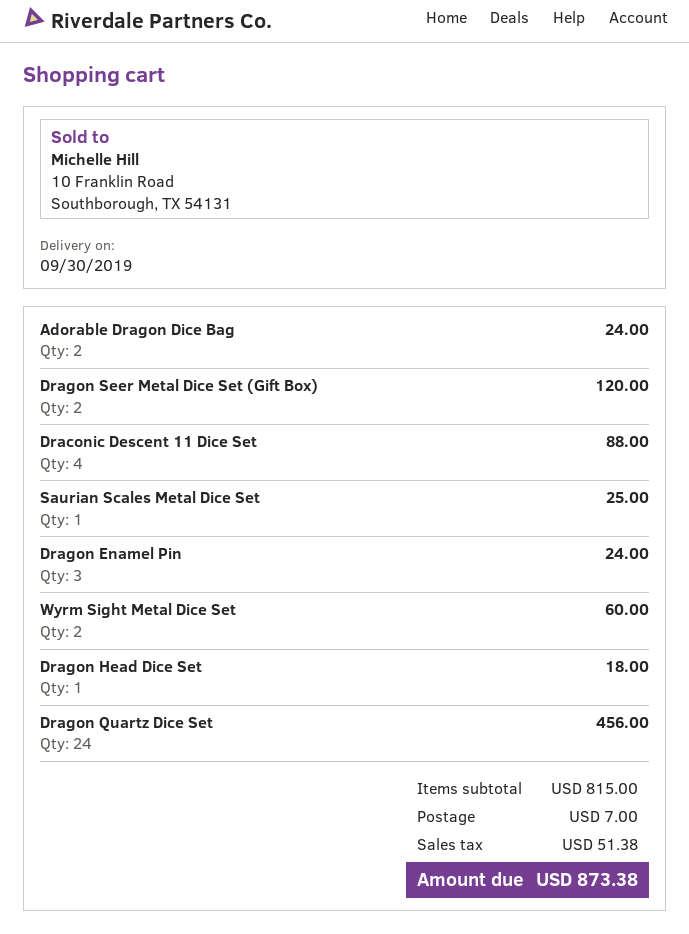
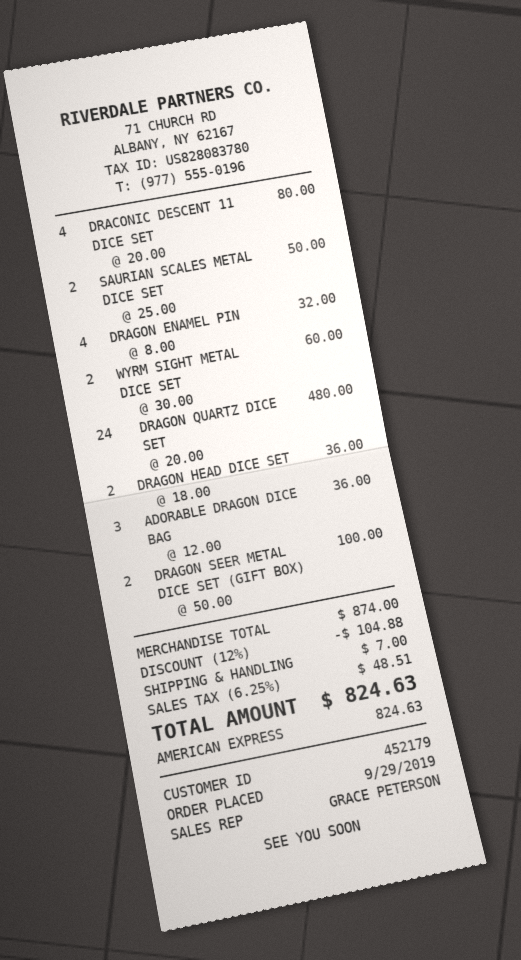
Adorable Dragon Dice Bag: 2 for 24.00 -> 3 for 36.00
Dragon Seer Metal Dice Set (Gift Box): 2 for 120.00 -> 2 for 100.00
Draconic Descent 11 Dice Set: 4 for 88.00 -> 4 for 80.00
Saurian Scales Metal Dice Set: 1 for 25.00 -> 2 for 50.00
Dragon Enamel Pin: 3 for 24.00 -> 4 for 32.00
Dragon Head Dice Set: 1 for 18.00 -> 2 for 36.00
Dragon Quartz Dice Set: 24 for 456.00 -> 24 for 480.00
subtotal: 815.00 -> 874.00
discount: none -> 12% = 104.88
tax: 51.38 -> 48.51
total: 873.38 -> 824.63

